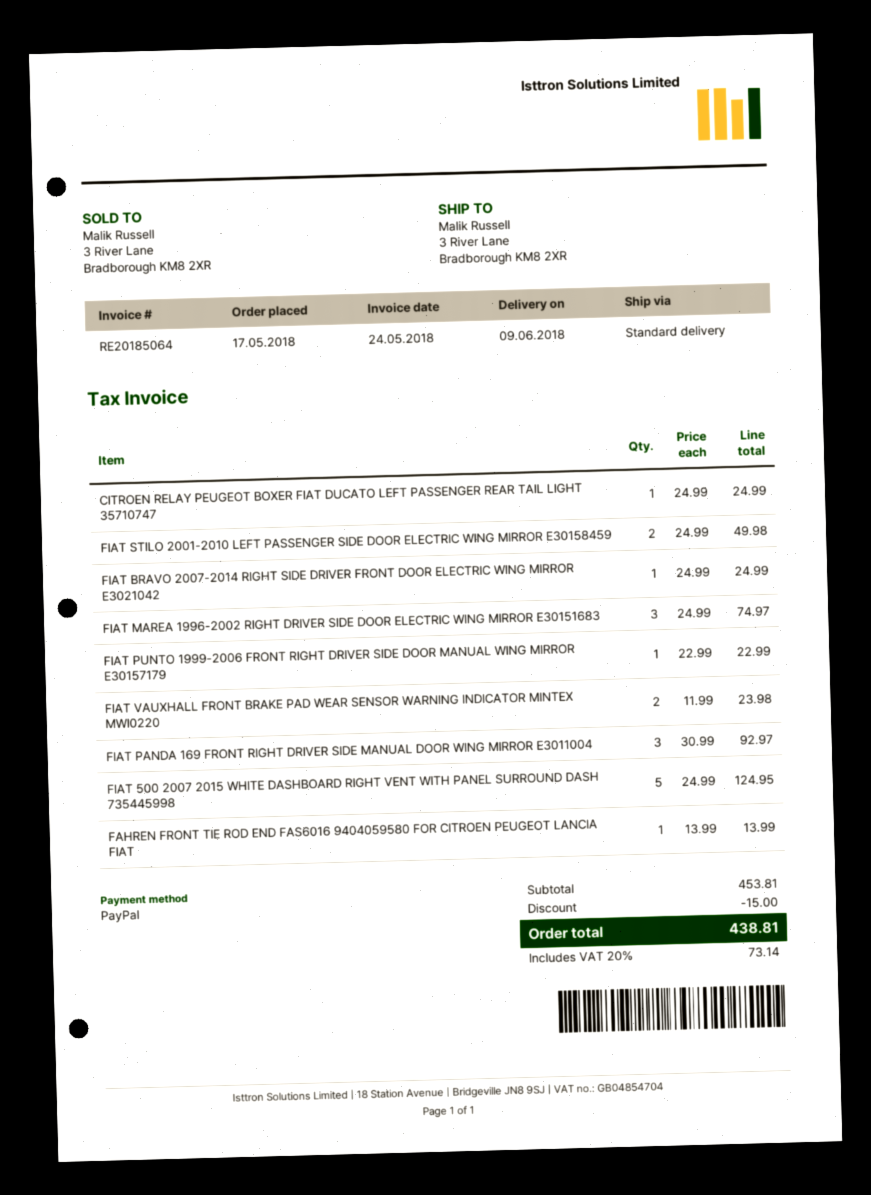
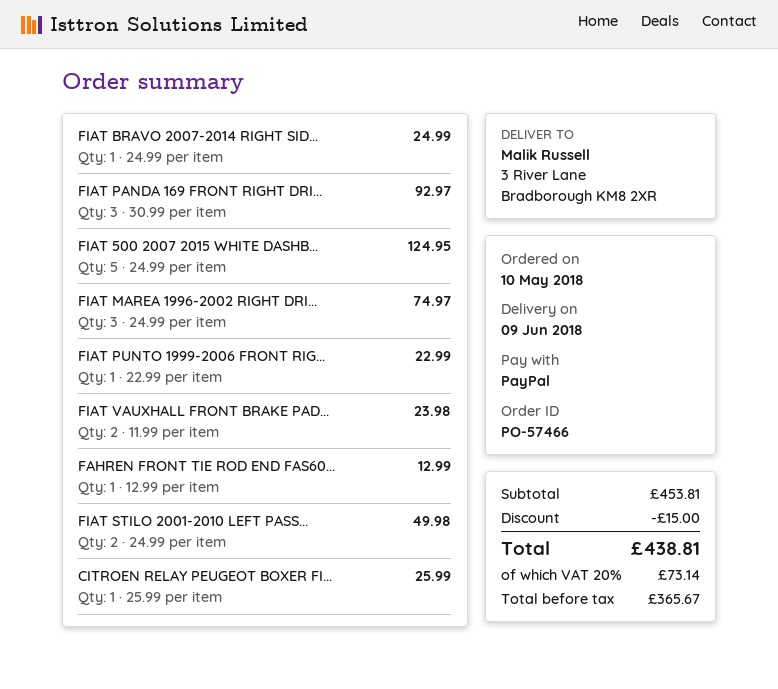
order date: 2018-05-17 -> 2018-05-10
CITROEN RELAY PEUGEOT BOXER FIAT DUCATO LEFT PASSENGER REAR TAIL LIGHT 35710747: 1 x 24.99 = 24.99 -> 1 x 25.99 = 25.99
FAHREN FRONT TIE ROD END FAS6016 9404059580 FOR CITROEN PEUGEOT LANCIA FIAT: 1 x 13.99 = 13.99 -> 1 x 12.99 = 12.99

